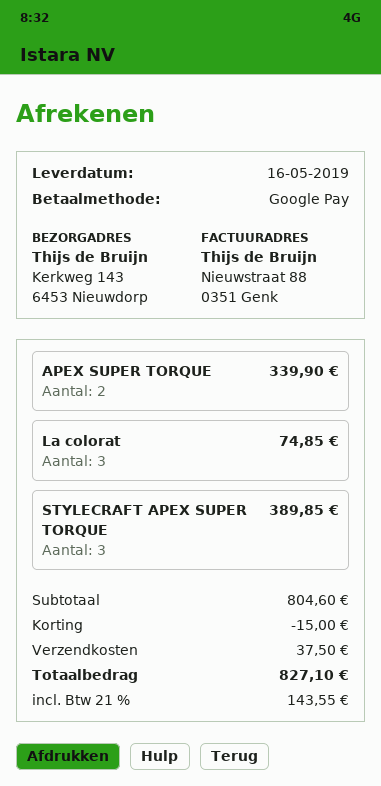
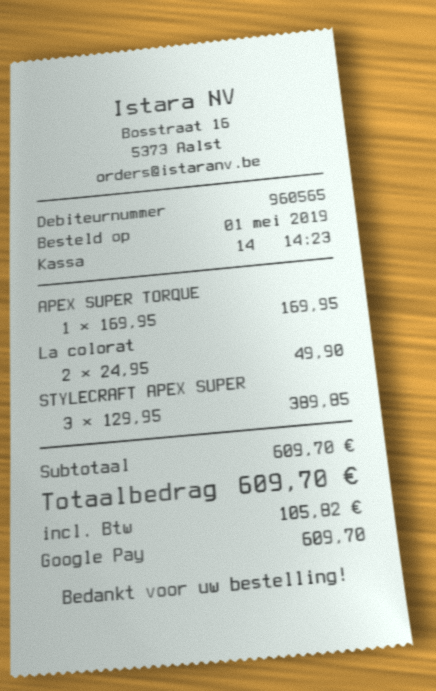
APEX SUPER TORQUE: 2 for 339.90 -> 1 for 169.95
La colorat: 3 for 74.85 -> 2 for 49.90
subtotal: 804.60 -> 609.70
discount: 15.00 -> none
shipping: 37.50 -> none
tax: 143.55 -> 105.82
total: 827.10 -> 609.70

